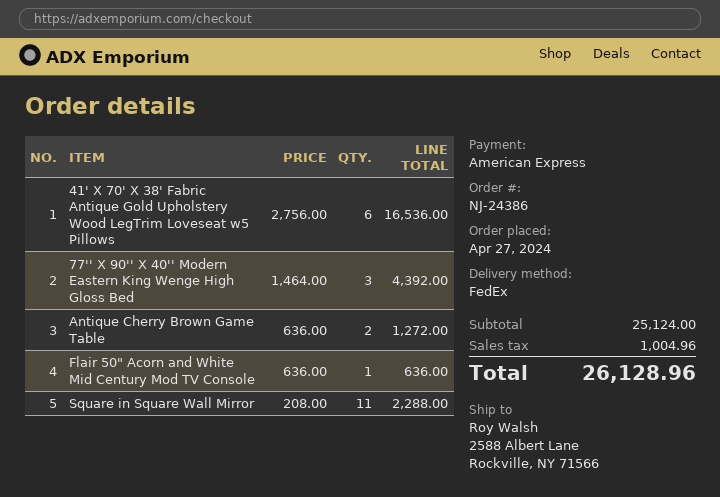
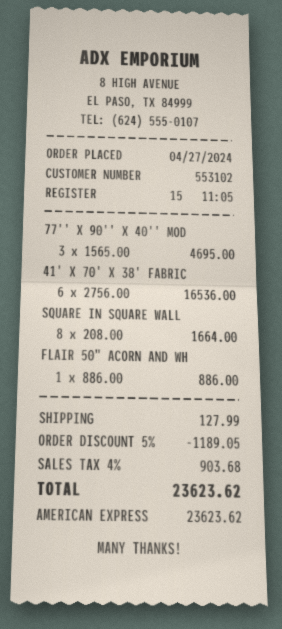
77'' X 90'' X 40'' Modern Eastern King Wenge High Gloss Bed: 3 x 1464.00 = 4392.00 -> 3 x 1565.00 = 4695.00
Antique Cherry Brown Game Table: 2 x 636.00 = 1272.00 -> none
Flair 50" Acorn and White Mid Century Mod TV Console: 1 x 636.00 = 636.00 -> 1 x 886.00 = 886.00
Square in Square Wall Mirror: 11 x 208.00 = 2288.00 -> 8 x 208.00 = 1664.00
discount: none -> 5% = 1189.05
shipping: none -> 127.99
tax: 1004.96 -> 903.68
total: 26128.96 -> 23623.62

